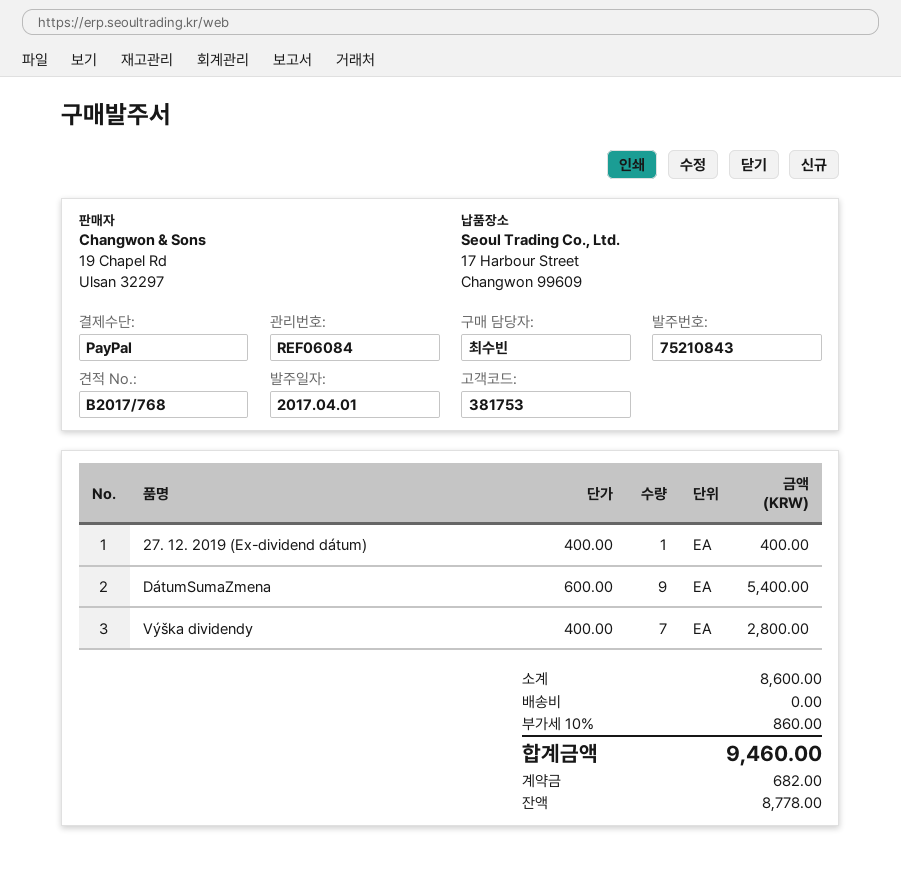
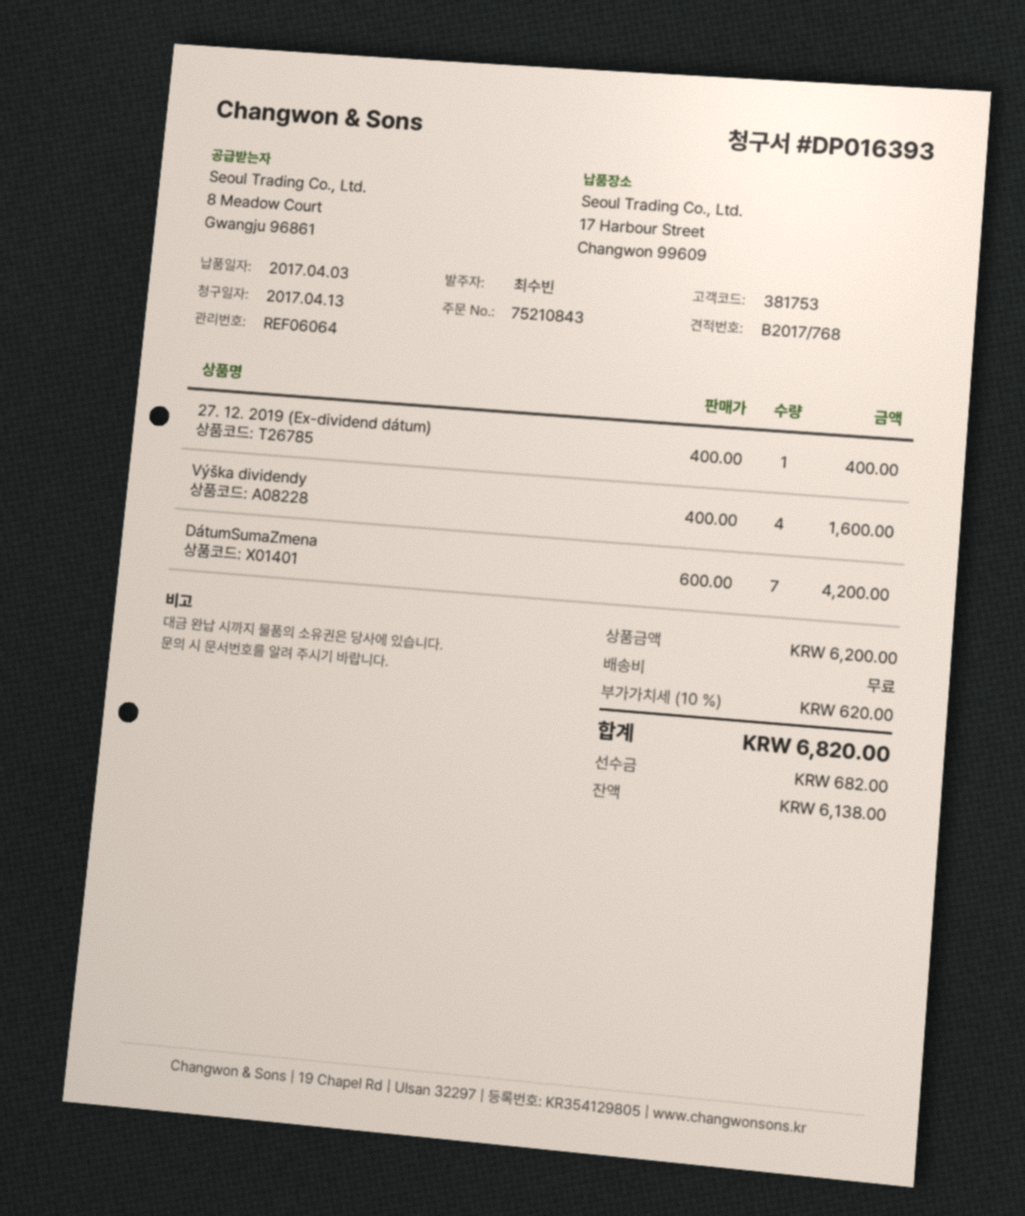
reference: REF06084 -> REF06064
DátumSumaZmena: 9 x 600.00 = 5400.00 -> 7 x 600.00 = 4200.00
Výška dividendy: 7 x 400.00 = 2800.00 -> 4 x 400.00 = 1600.00
subtotal: 8600.00 -> 6200.00
tax: 10% = 860.00 -> 10% = 620.00
total: 9460.00 -> 6820.00
balance: 8778.00 -> 6138.00

